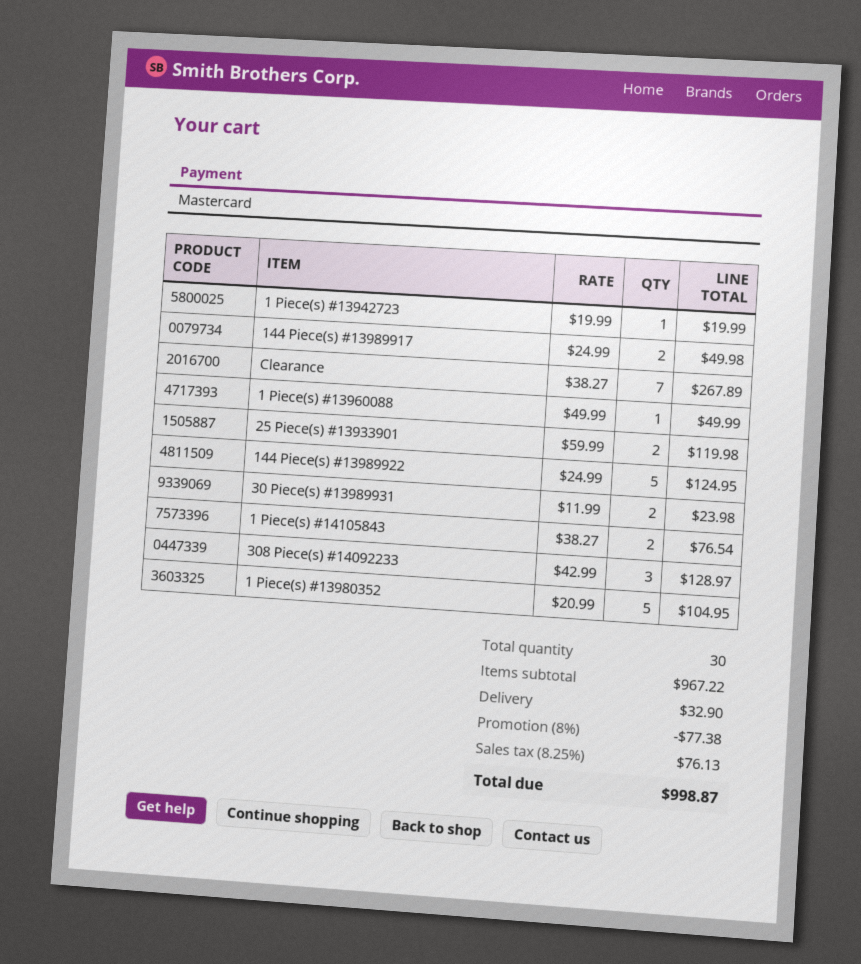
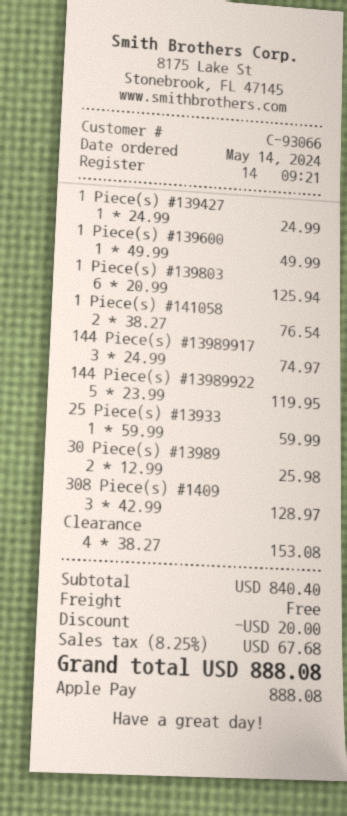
payment method: Mastercard -> Apple Pay
1 Piece(s) #13942723: 1 x 19.99 = 19.99 -> 1 x 24.99 = 24.99
144 Piece(s) #13989917: 2 x 24.99 = 49.98 -> 3 x 24.99 = 74.97
Clearance: 7 x 38.27 = 267.89 -> 4 x 38.27 = 153.08
25 Piece(s) #13933901: 2 x 59.99 = 119.98 -> 1 x 59.99 = 59.99
144 Piece(s) #13989922: 5 x 24.99 = 124.95 -> 5 x 23.99 = 119.95
30 Piece(s) #13989931: 2 x 11.99 = 23.98 -> 2 x 12.99 = 25.98
1 Piece(s) #13980352: 5 x 20.99 = 104.95 -> 6 x 20.99 = 125.94
subtotal: 967.22 -> 840.40
discount: 77.38 -> 20.00
shipping: 32.90 -> 0.00
tax: 8.25% = 76.13 -> 8.25% = 67.68
total: 998.87 -> 888.08

